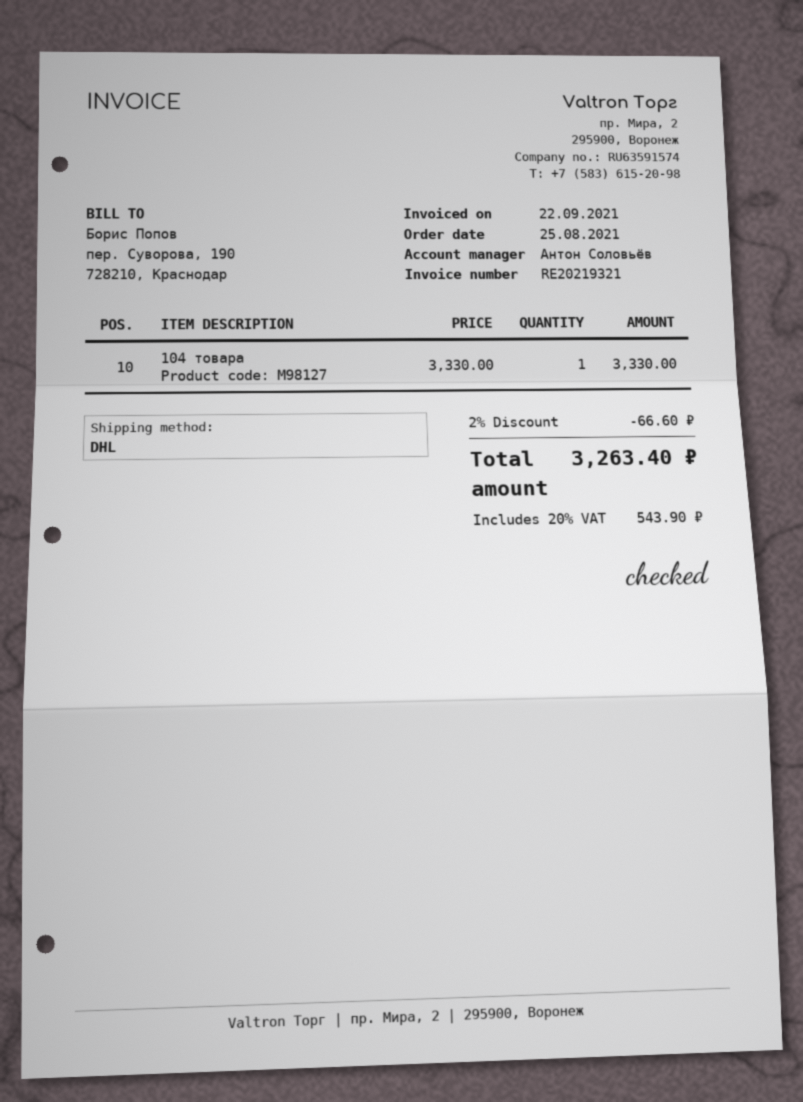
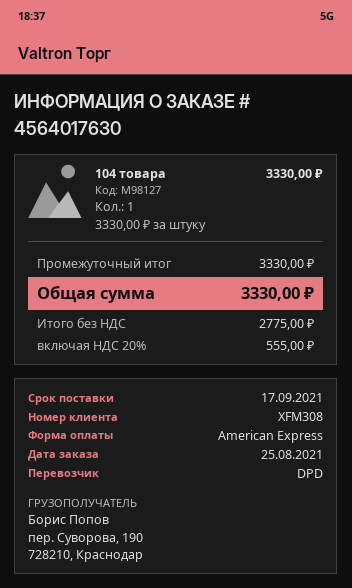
shipping method: DHL -> DPD
discount: 2% = 66.60 -> none
tax: 20% = 543.90 -> 20% = 555.00
total: 3263.40 -> 3330.00

